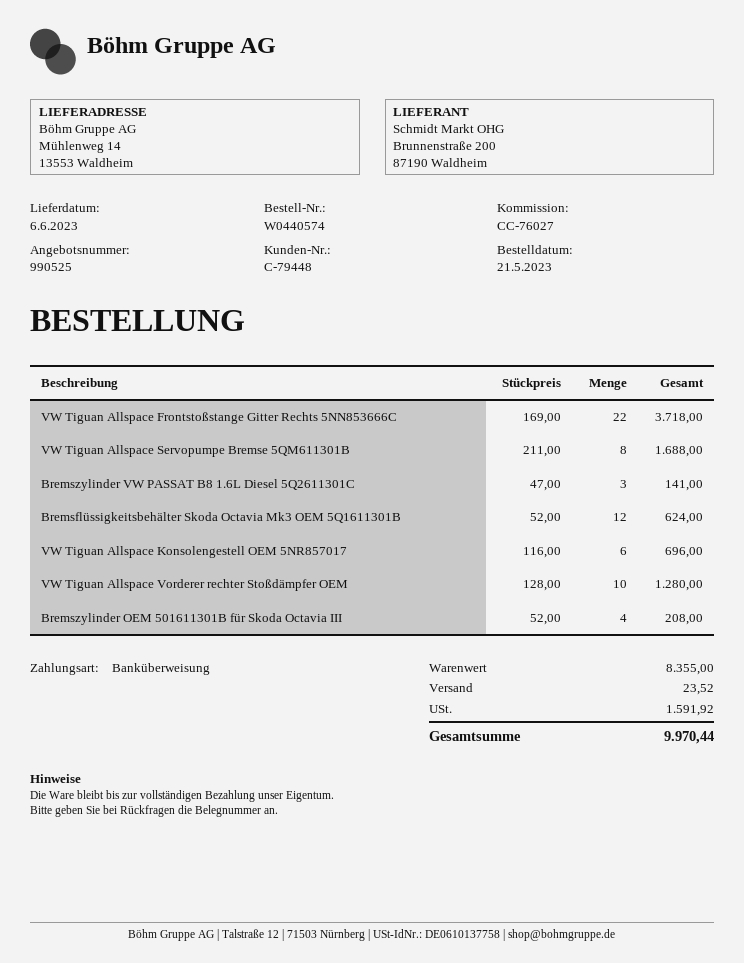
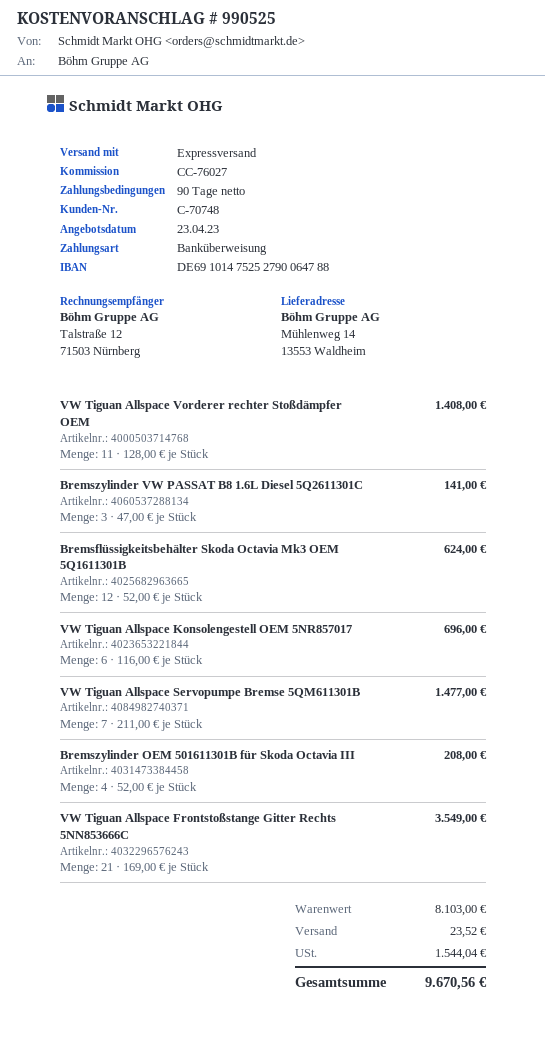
customer number: C-79448 -> C-70748
VW Tiguan Allspace Frontstoßstange Gitter Rechts 5NN853666C: 22 x 169.00 = 3718.00 -> 21 x 169.00 = 3549.00
VW Tiguan Allspace Servopumpe Bremse 5QM611301B: 8 x 211.00 = 1688.00 -> 7 x 211.00 = 1477.00
VW Tiguan Allspace Vorderer rechter Stoßdämpfer OEM: 10 x 128.00 = 1280.00 -> 11 x 128.00 = 1408.00
subtotal: 8355.00 -> 8103.00
tax: 1591.92 -> 1544.04
total: 9970.44 -> 9670.56

